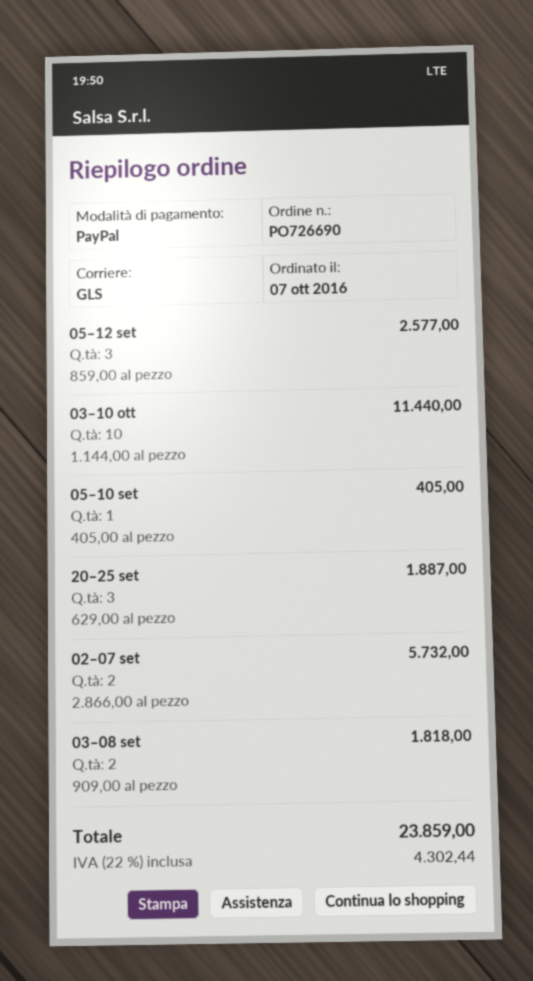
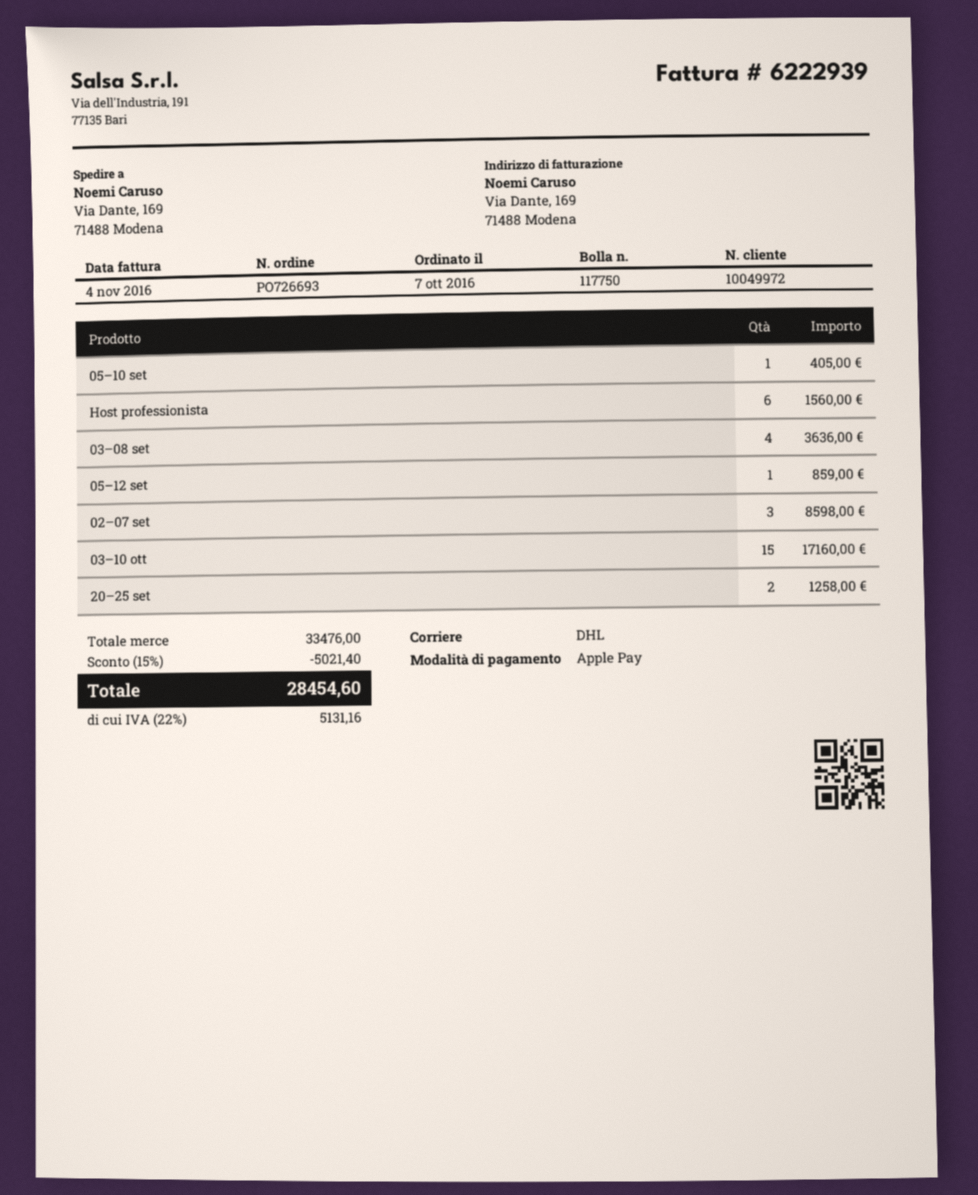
order number: PO726690 -> PO726693
payment method: PayPal -> Apple Pay
shipping method: GLS -> DHL
05–12 set: 3 for 2577.00 -> 1 for 859.00
03–10 ott: 10 for 11440.00 -> 15 for 17160.00
20–25 set: 3 for 1887.00 -> 2 for 1258.00
02–07 set: 2 for 5732.00 -> 3 for 8598.00
03–08 set: 2 for 1818.00 -> 4 for 3636.00
Host professionista: none -> 6 for 1560.00
discount: none -> 15% = 5021.40
tax: 22% = 4302.44 -> 22% = 5131.16
total: 23859.00 -> 28454.60

